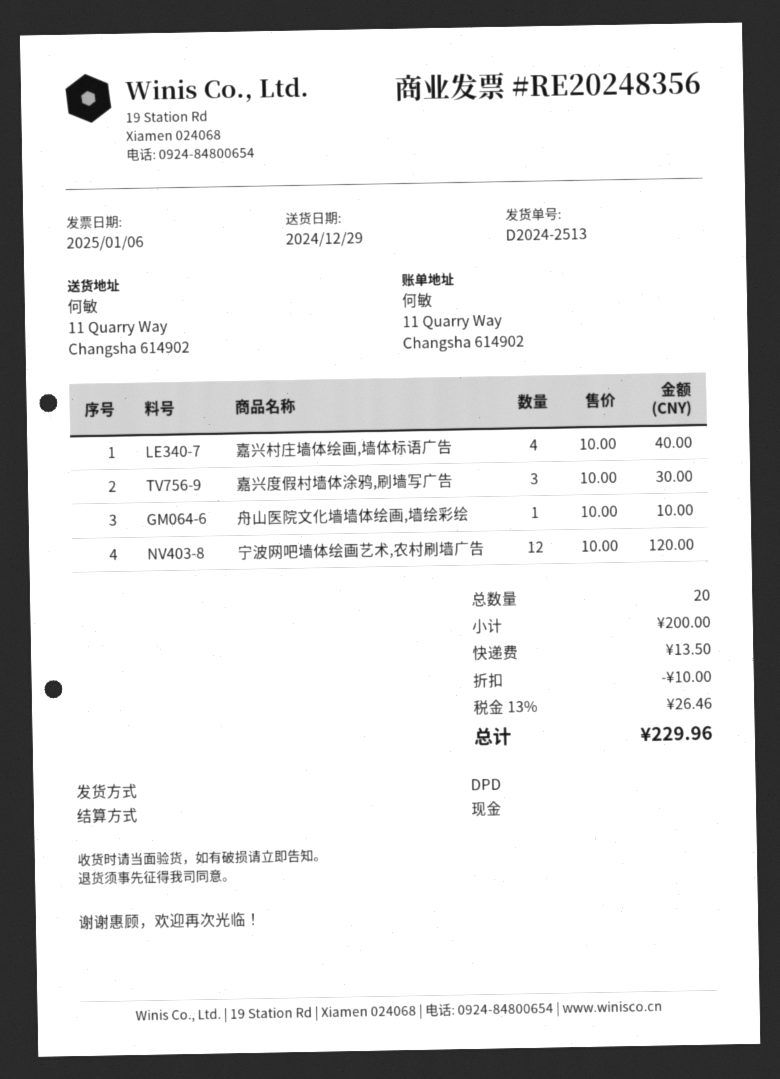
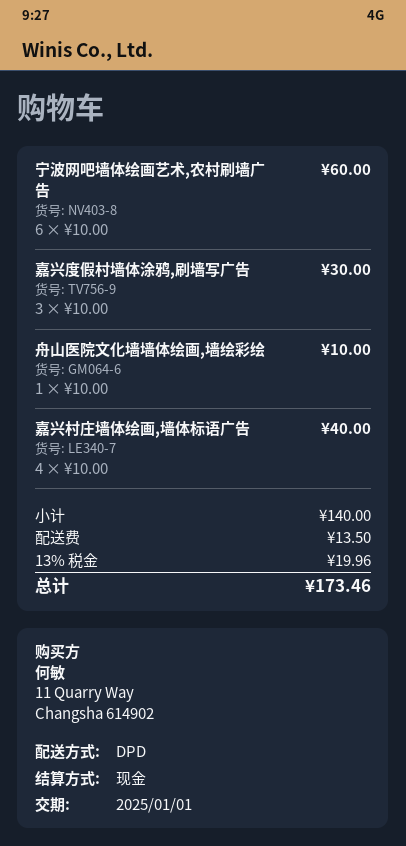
delivery date: 2024-12-29 -> 2025-01-01
宁波网吧墙体绘画艺术,农村刷墙广告: 12 x 10.00 = 120.00 -> 6 x 10.00 = 60.00
subtotal: 200.00 -> 140.00
discount: 10.00 -> none
tax: 13% = 26.46 -> 13% = 19.96
total: 229.96 -> 173.46

